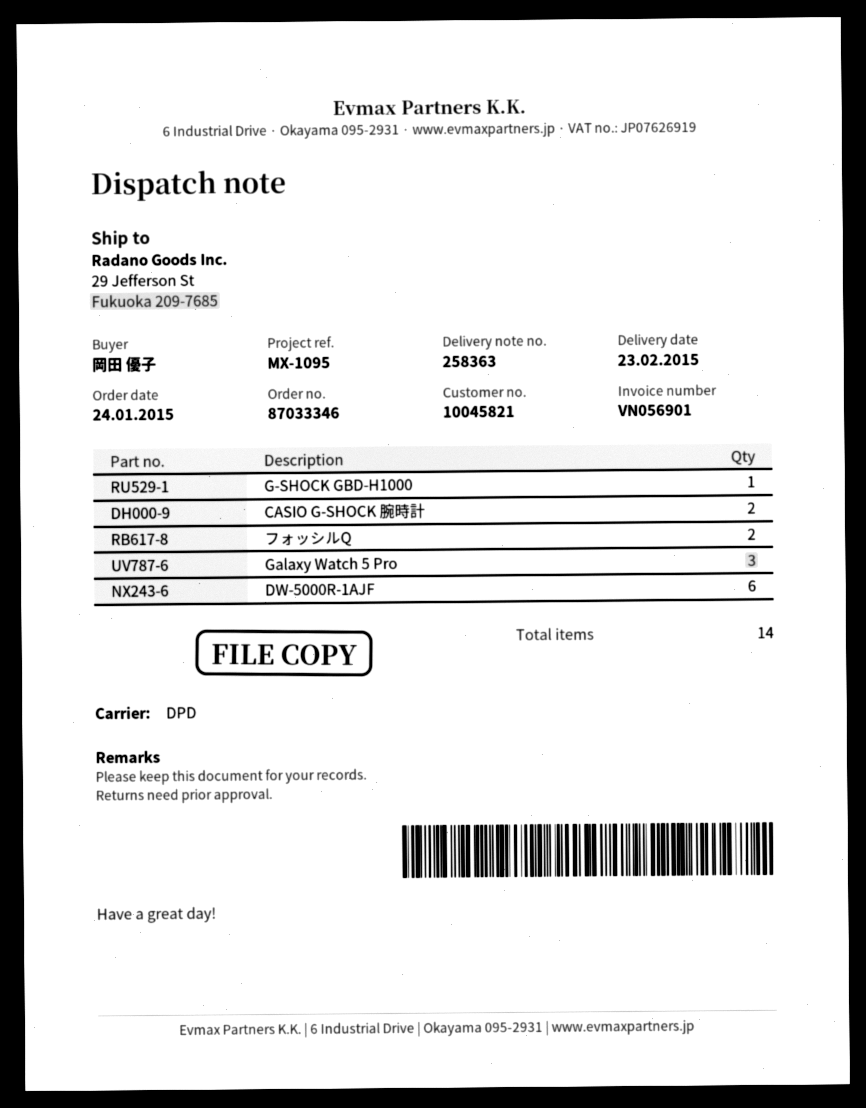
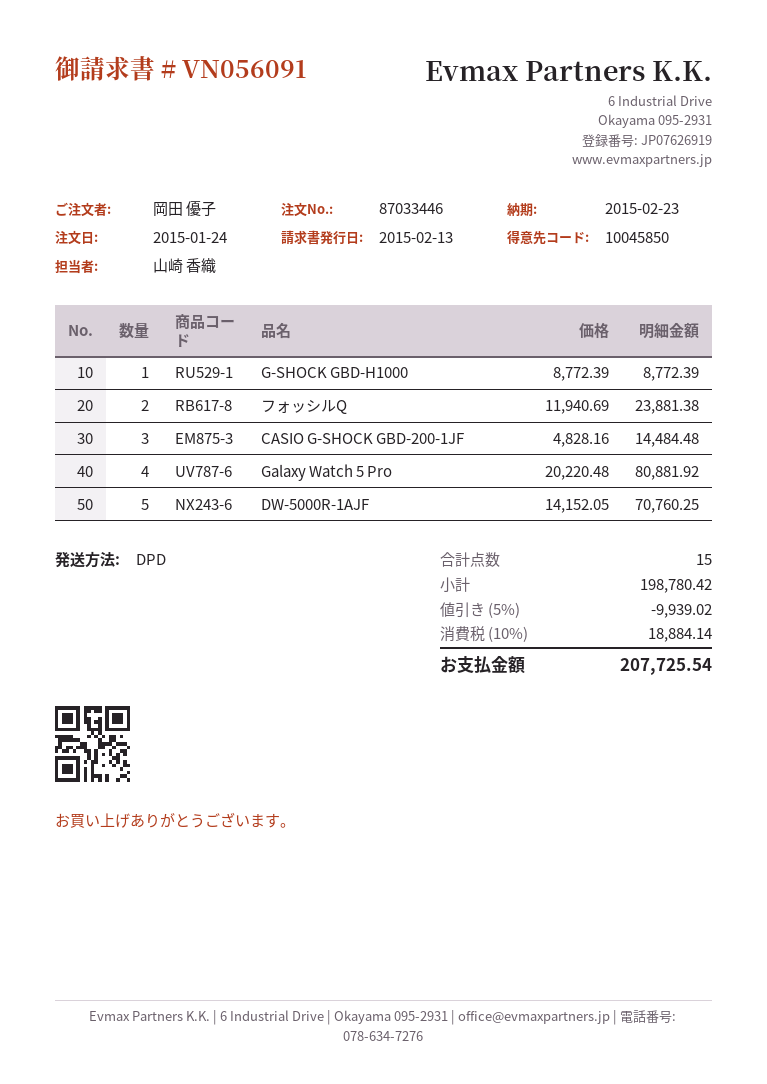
order number: 87033346 -> 87033446
invoice number: VN056901 -> VN056091
customer number: 10045821 -> 10045850
CASIO G-SHOCK 腕時計: 2 -> none
Galaxy Watch 5 Pro: 3 -> 4
DW-5000R-1AJF: 6 -> 5
CASIO G-SHOCK GBD-200-1JF: none -> 3
total quantity: 14 -> 15

